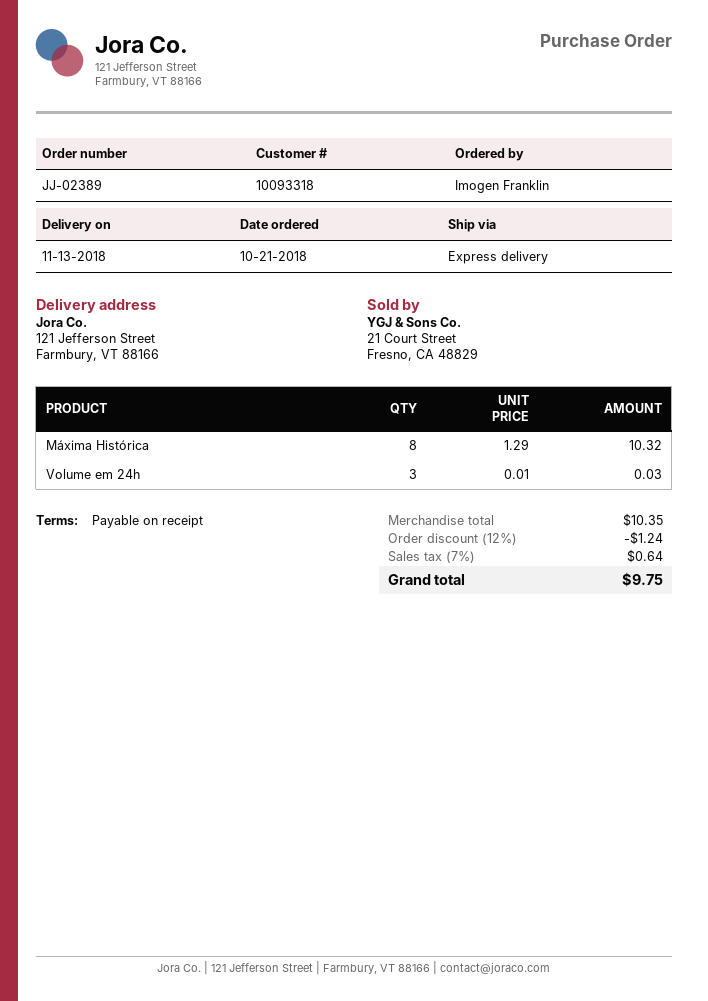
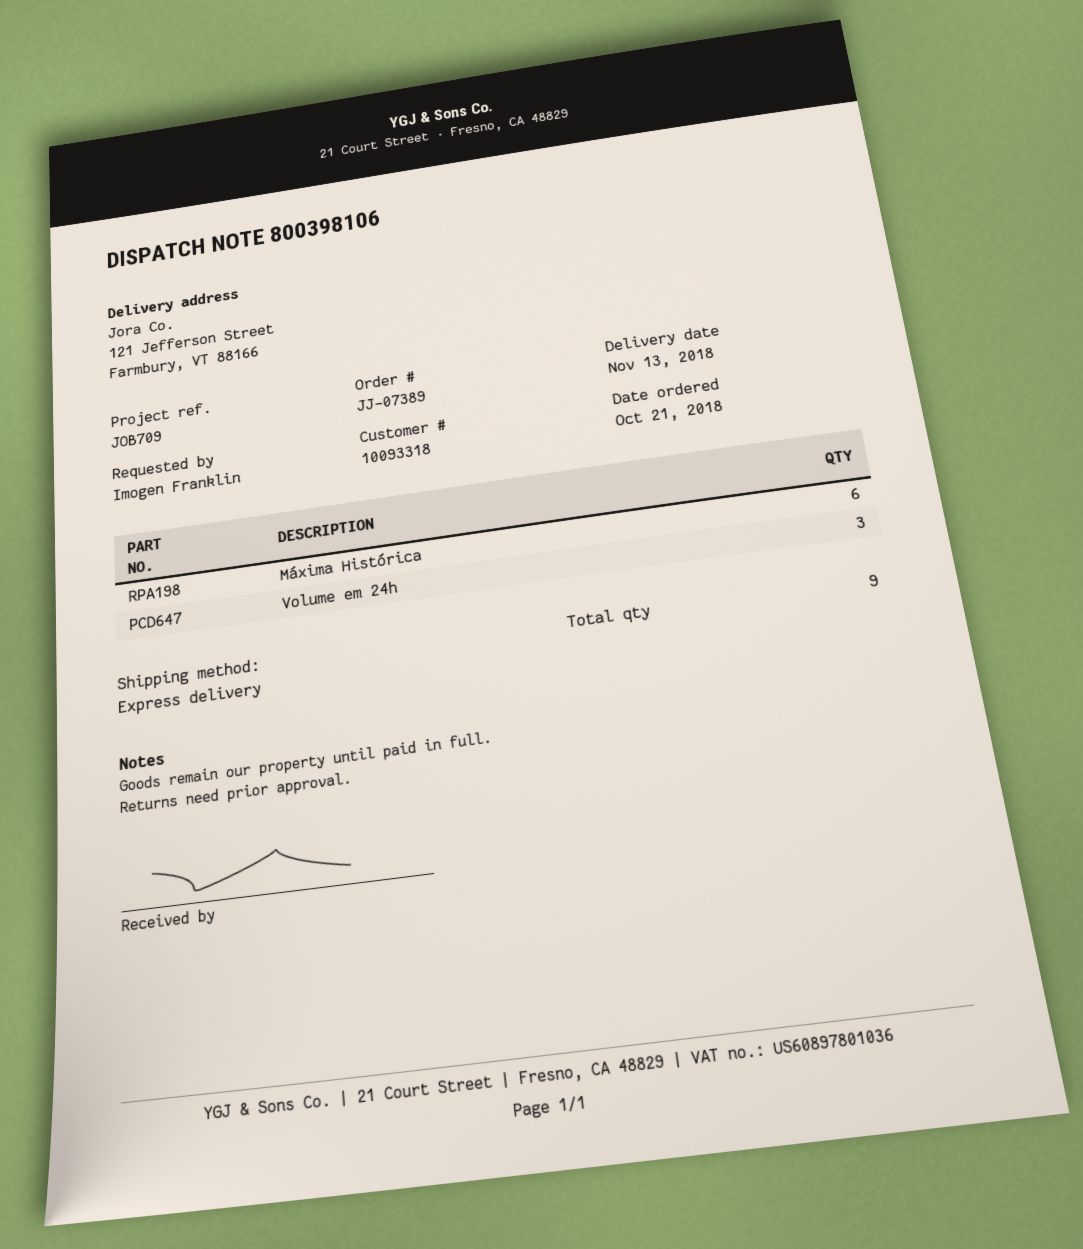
order number: JJ-02389 -> JJ-07389
Máxima Histórica: 8 -> 6

